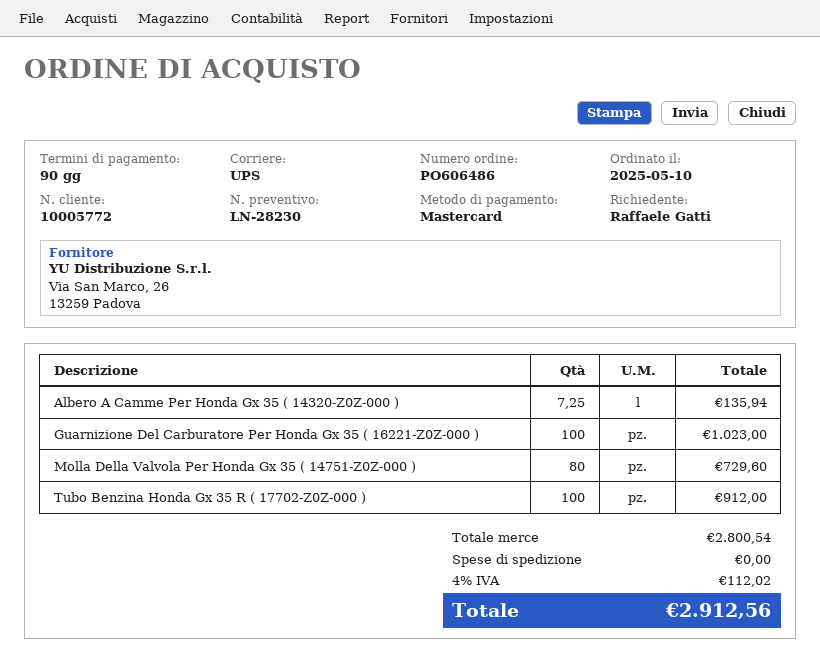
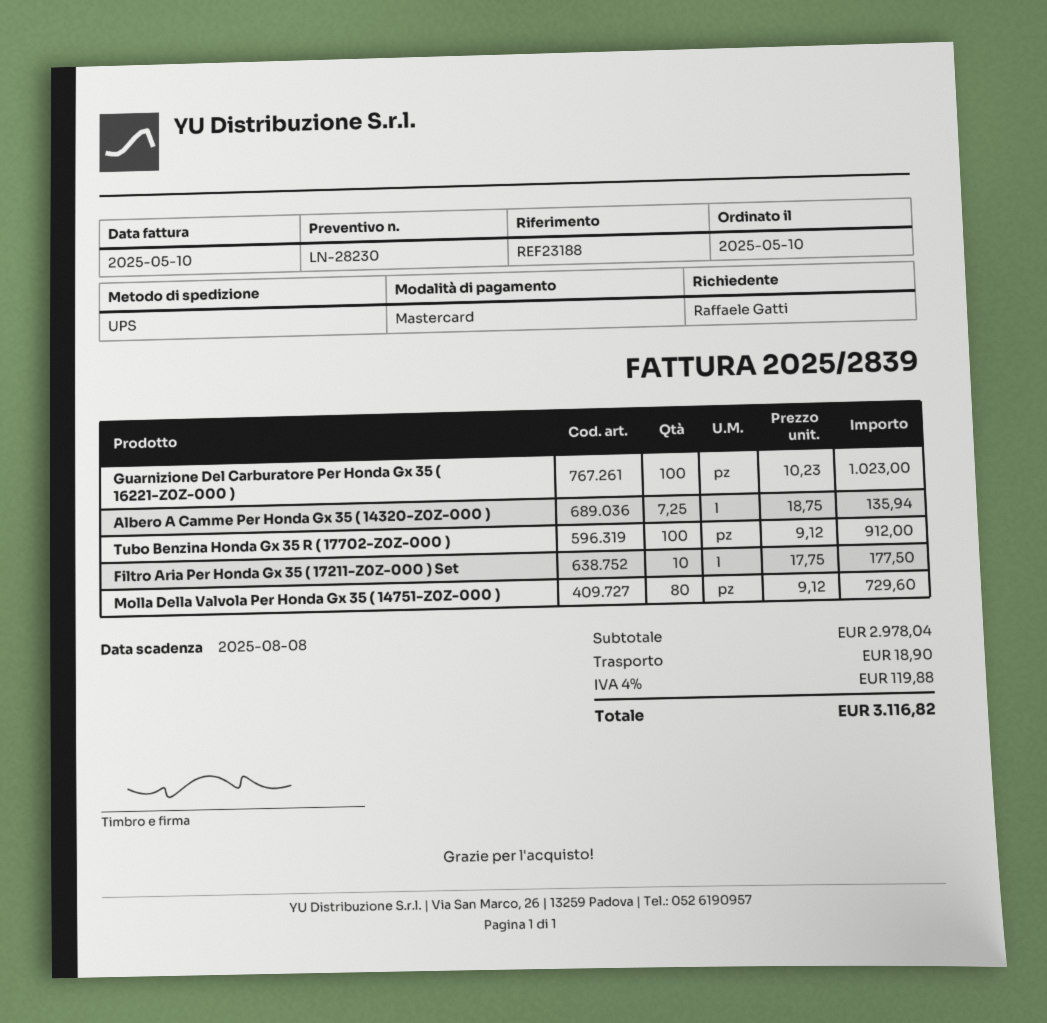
Filtro Aria Per Honda Gx 35 ( 17211-Z0Z-000 ) Set: none -> 10 for 177.50
subtotal: 2800.54 -> 2978.04
shipping: 0.00 -> 18.90
tax: 4% = 112.02 -> 4% = 119.88
total: 2912.56 -> 3116.82

